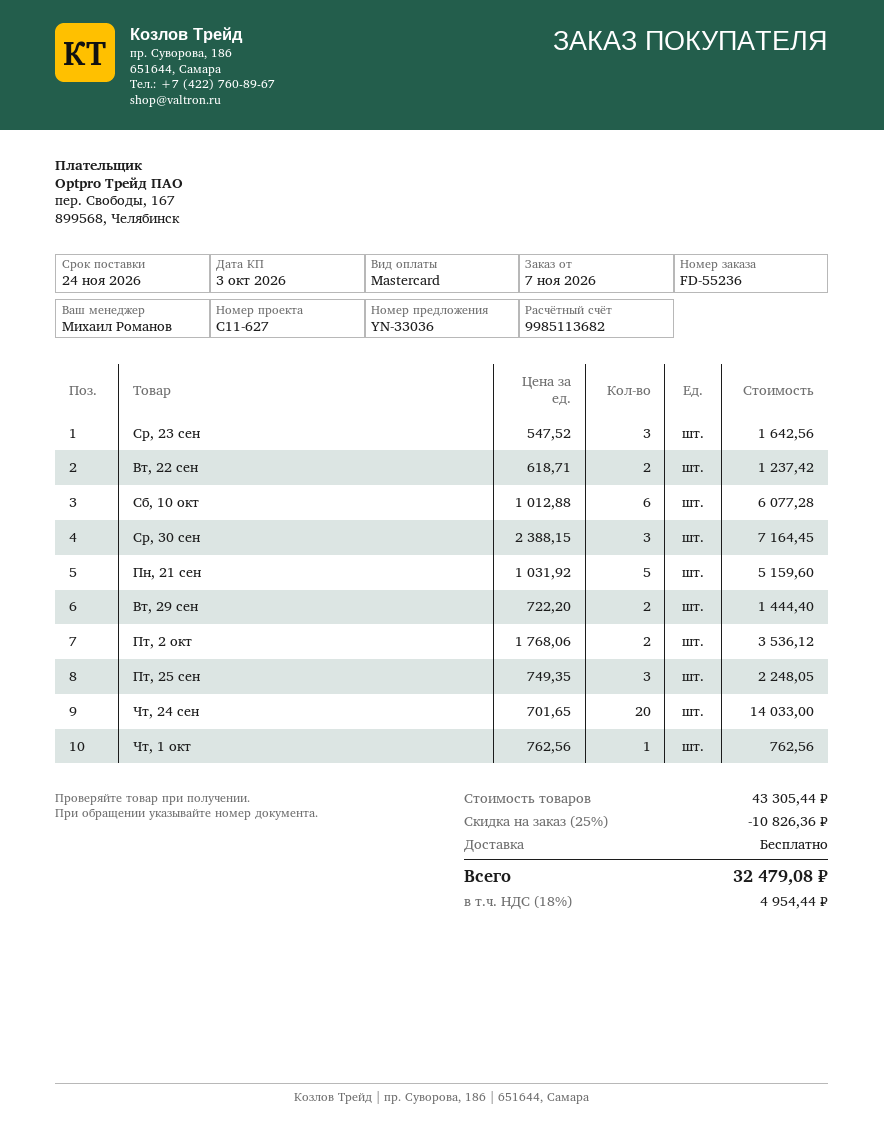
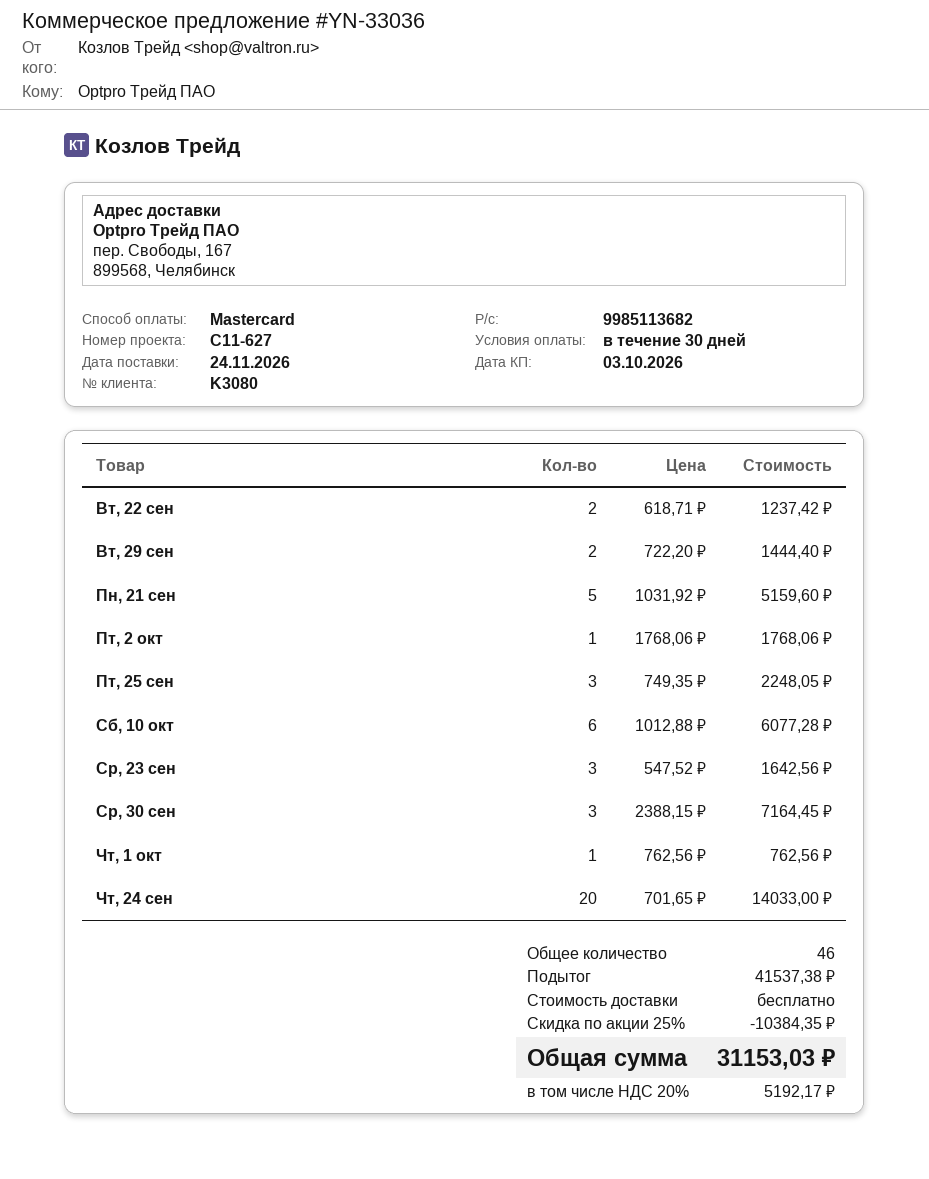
Пт, 2 окт: 2 x 1768.06 = 3536.12 -> 1 x 1768.06 = 1768.06
subtotal: 43305.44 -> 41537.38
discount: 25% = 10826.36 -> 25% = 10384.35
tax: 18% = 4954.44 -> 20% = 5192.17
total: 32479.08 -> 31153.03

